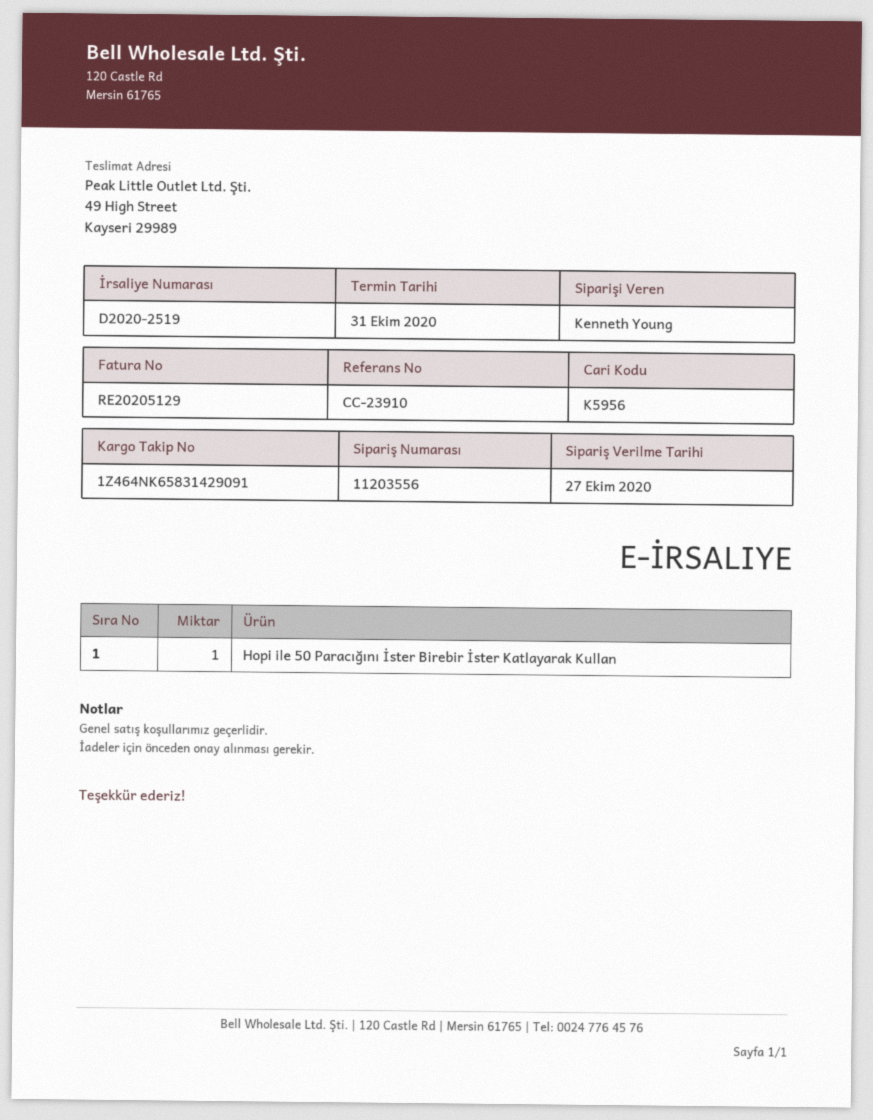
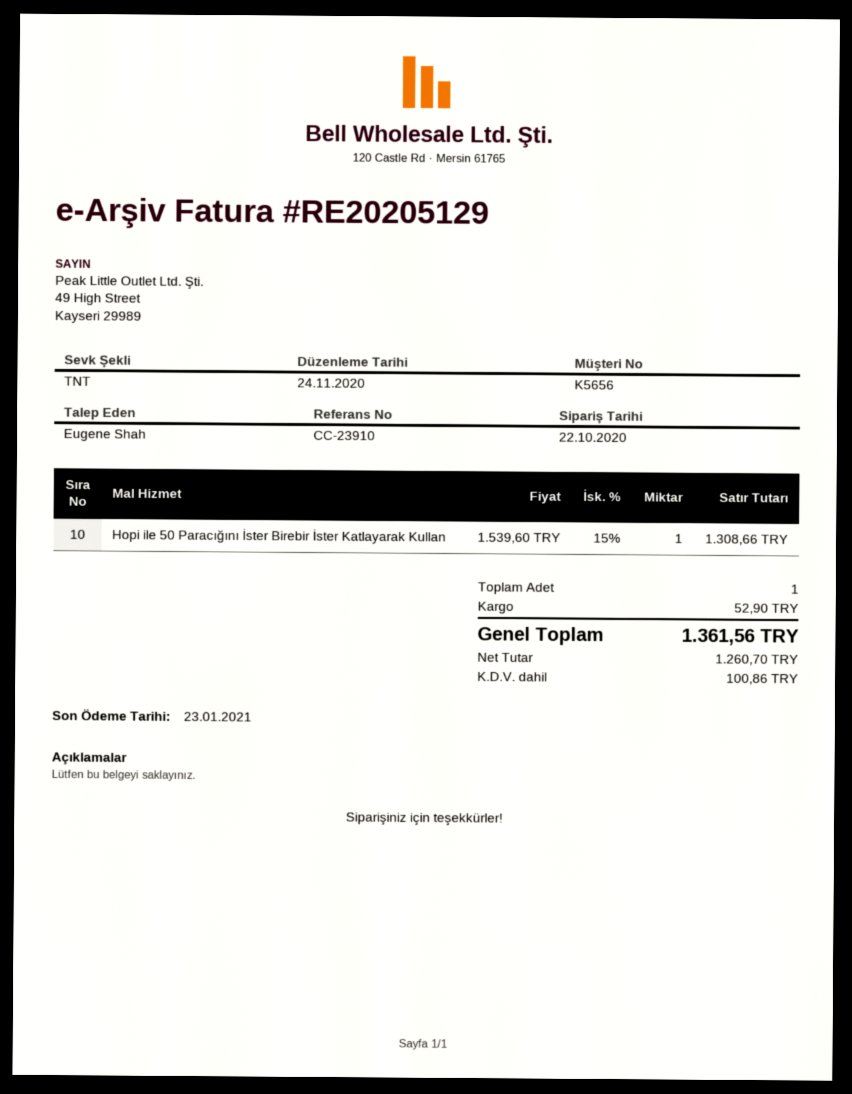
order date: 2020-10-27 -> 2020-10-22
customer number: K5956 -> K5656
ordered by: Kenneth Young -> Eugene Shah

